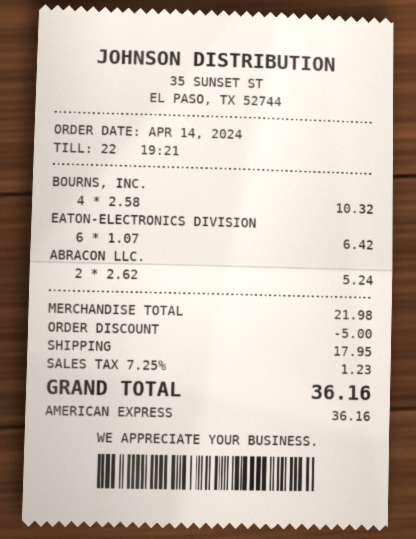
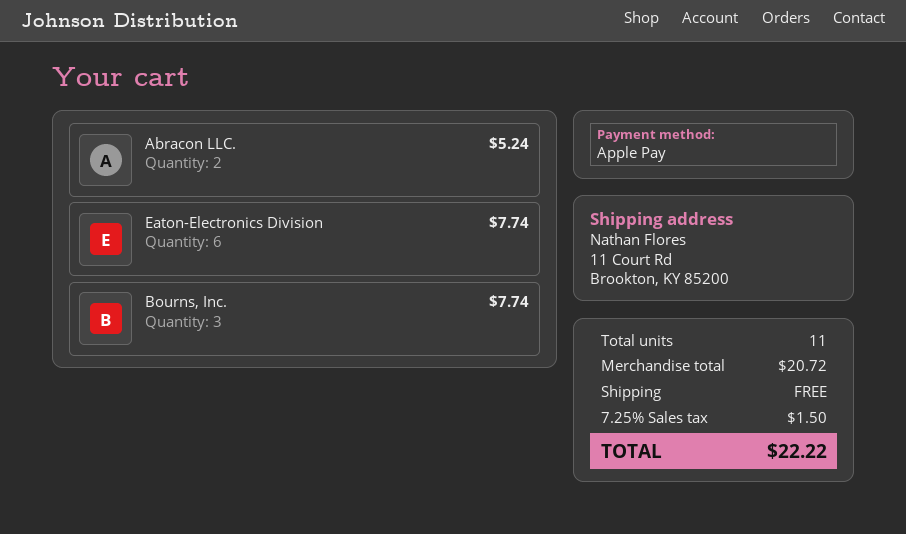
payment method: American Express -> Apple Pay
BOURNS, INC.: 4 for 10.32 -> 3 for 7.74
EATON-ELECTRONICS DIVISION: 6 for 6.42 -> 6 for 7.74
subtotal: 21.98 -> 20.72
discount: 5.00 -> none
shipping: 17.95 -> 0.00
tax: 7.25% = 1.23 -> 7.25% = 1.50
total: 36.16 -> 22.22

